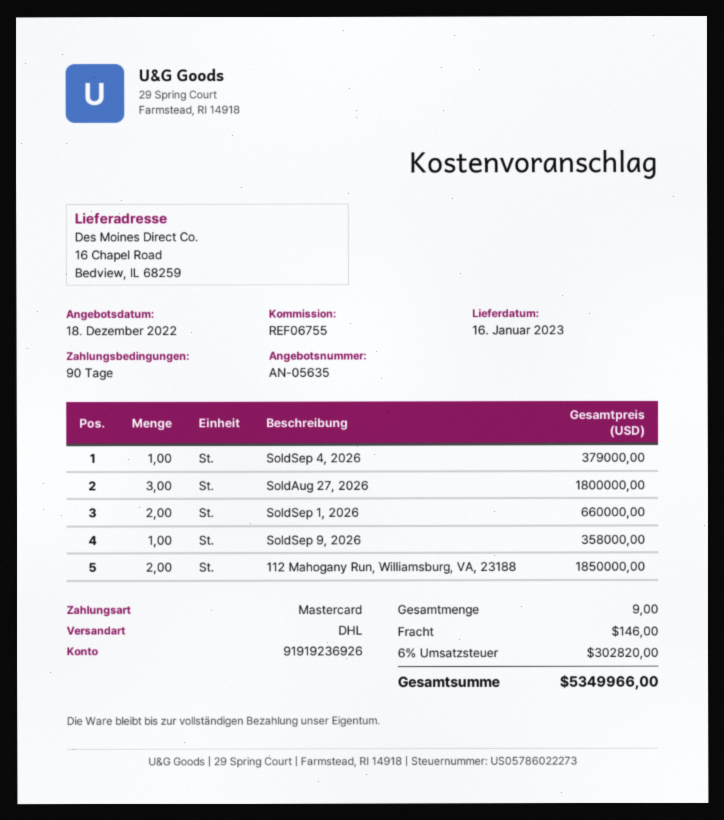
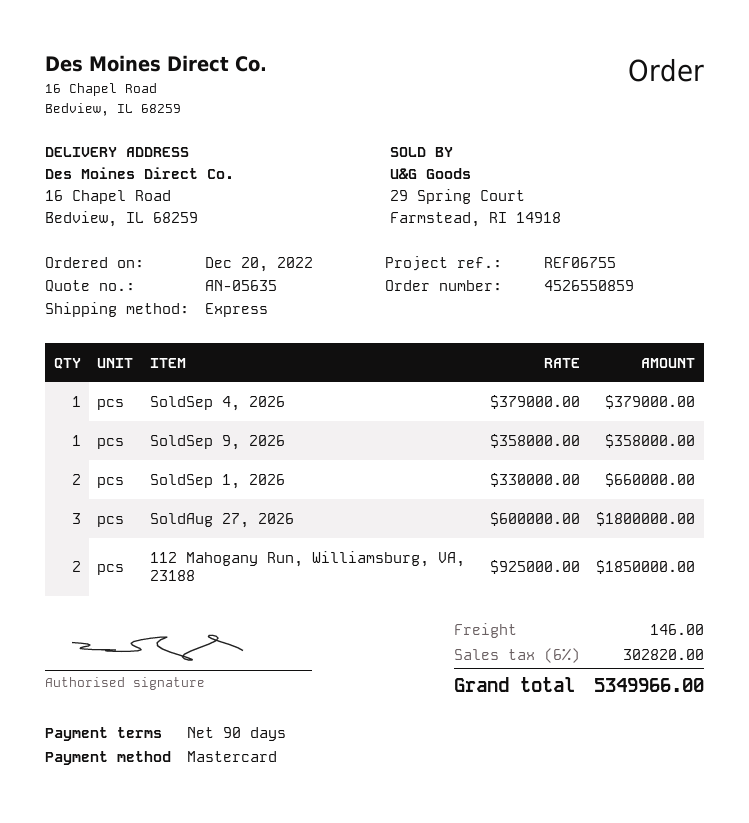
shipping method: DHL -> express

